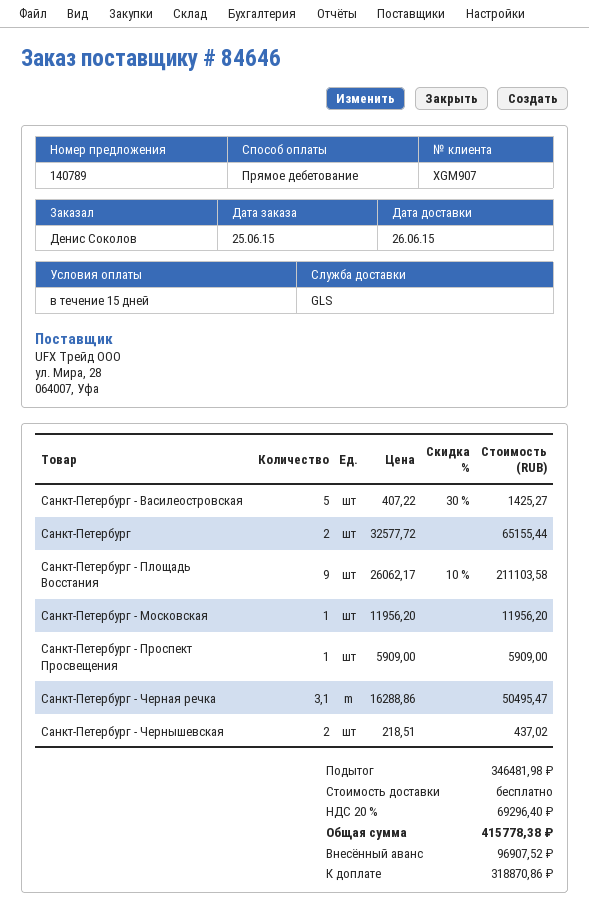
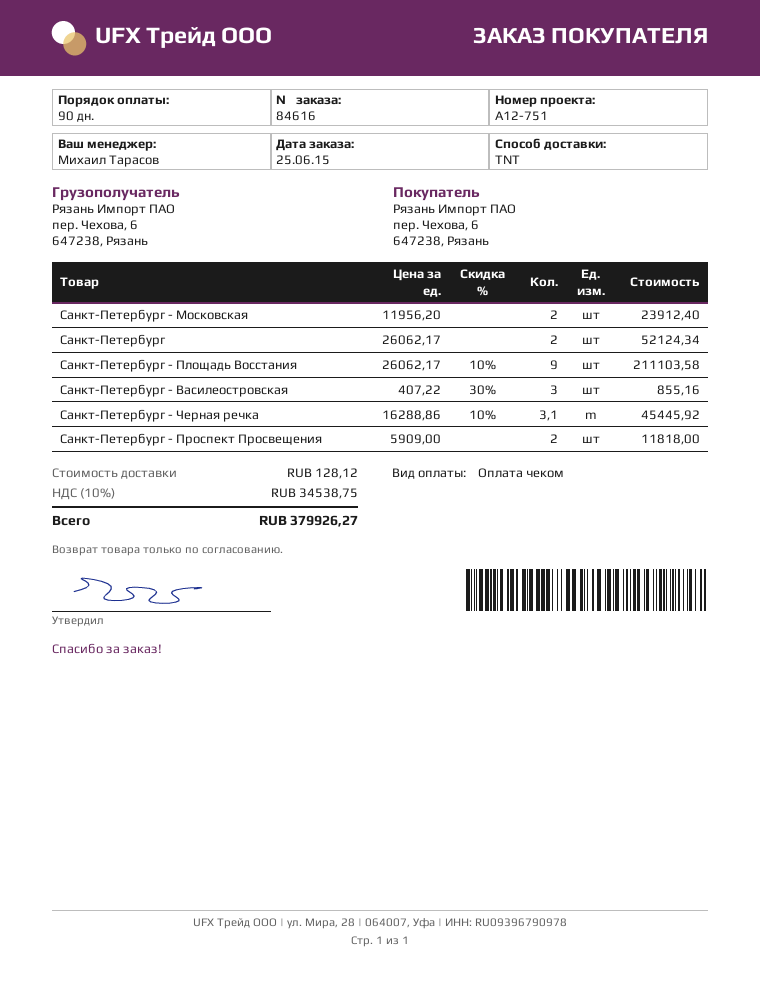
order number: 84646 -> 84616
payment terms: 15 days -> 90 days
payment method: direct debit -> cheque
shipping method: GLS -> TNT
Санкт-Петербург - Василеостровская: 5 x 407.22 - 30% = 1425.27 -> 3 x 407.22 - 30% = 855.16
Санкт-Петербург: 2 x 32577.72 = 65155.44 -> 2 x 26062.17 = 52124.34
Санкт-Петербург - Московская: 1 x 11956.20 = 11956.20 -> 2 x 11956.20 = 23912.40
Санкт-Петербург - Проспект Просвещения: 1 x 5909.00 = 5909.00 -> 2 x 5909.00 = 11818.00
Санкт-Петербург - Черная речка: 3.1 x 16288.86 = 50495.47 -> 3.1 x 16288.86 - 10% = 45445.92
Санкт-Петербург - Чернышевская: 2 x 218.51 = 437.02 -> none
shipping: 0.00 -> 128.12
tax: 20% = 69296.40 -> 10% = 34538.75
total: 415778.38 -> 379926.27

